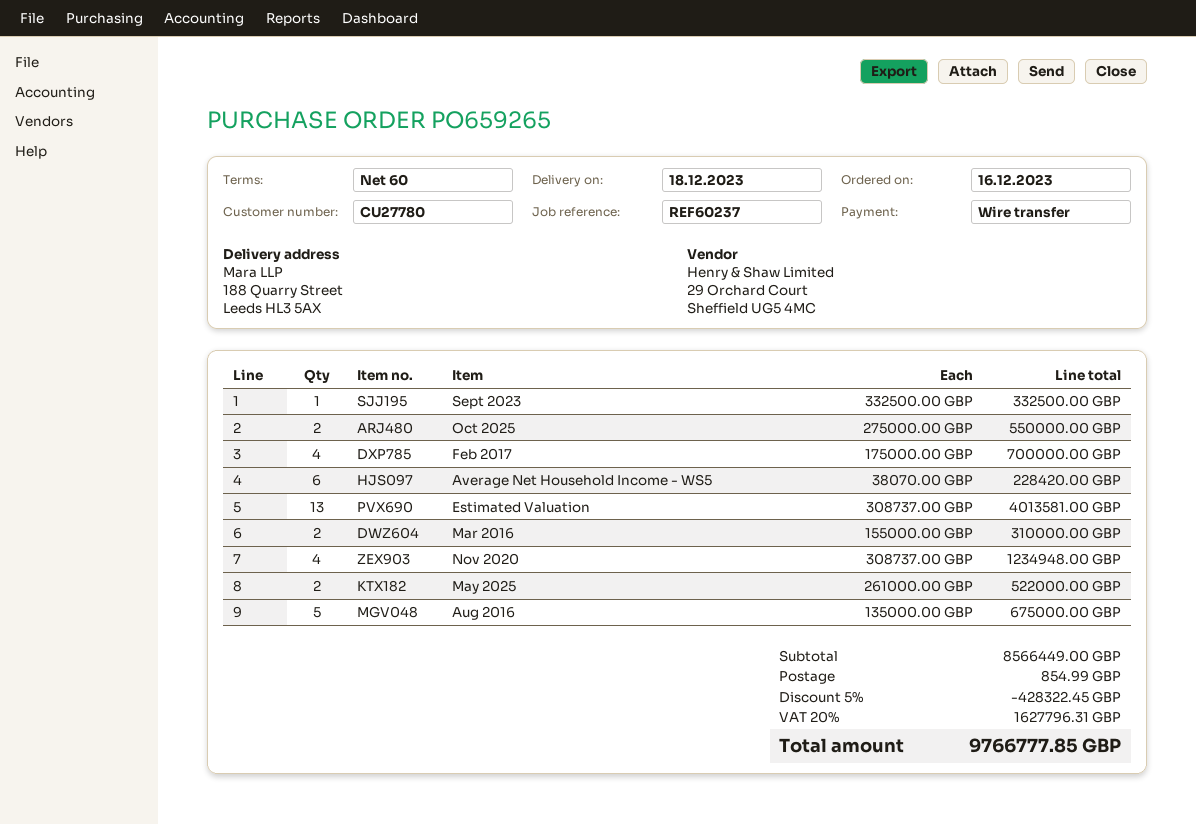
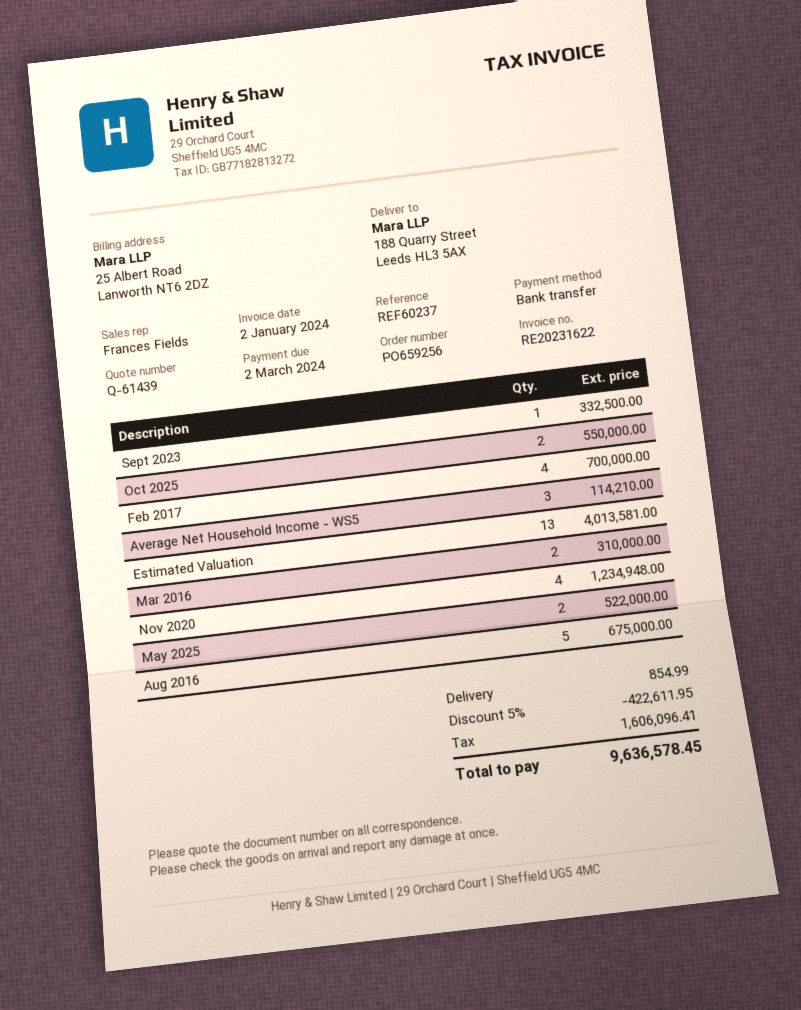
order number: PO659265 -> PO659256
Average Net Household Income - WS5: 6 for 228420.00 -> 3 for 114210.00
discount: 5% = 428322.45 -> 5% = 422611.95
tax: 1627796.31 -> 1606096.41
total: 9766777.85 -> 9636578.45

